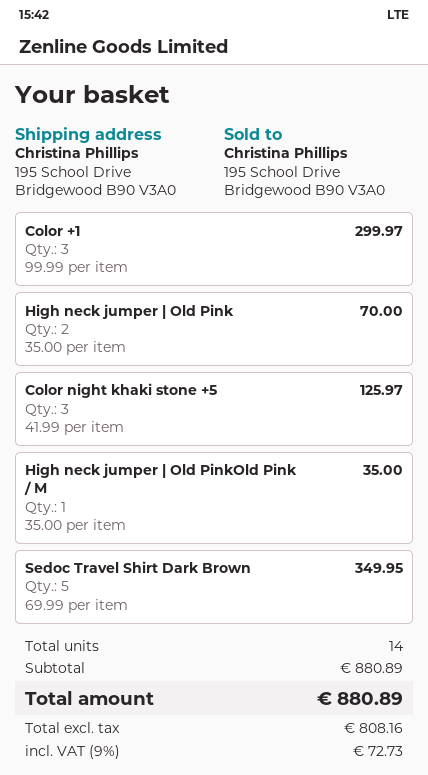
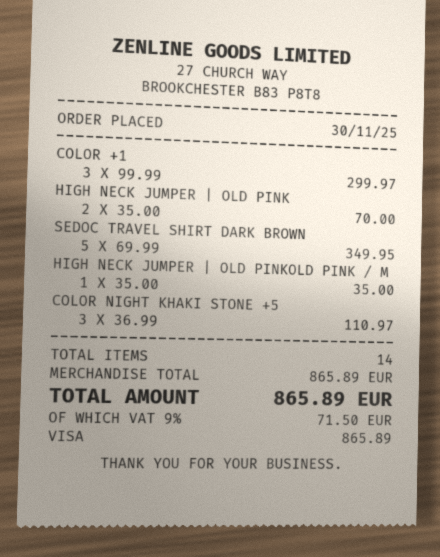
Color night khaki stone +5: 3 x 41.99 = 125.97 -> 3 x 36.99 = 110.97
subtotal: 880.89 -> 865.89
tax: 9% = 72.73 -> 9% = 71.50
total: 880.89 -> 865.89

